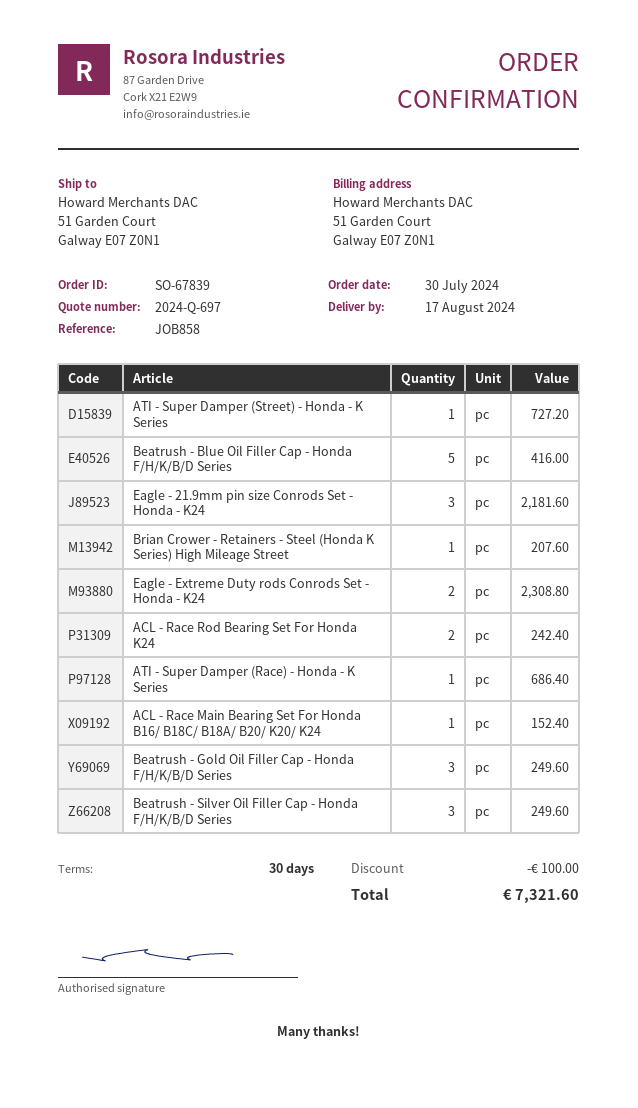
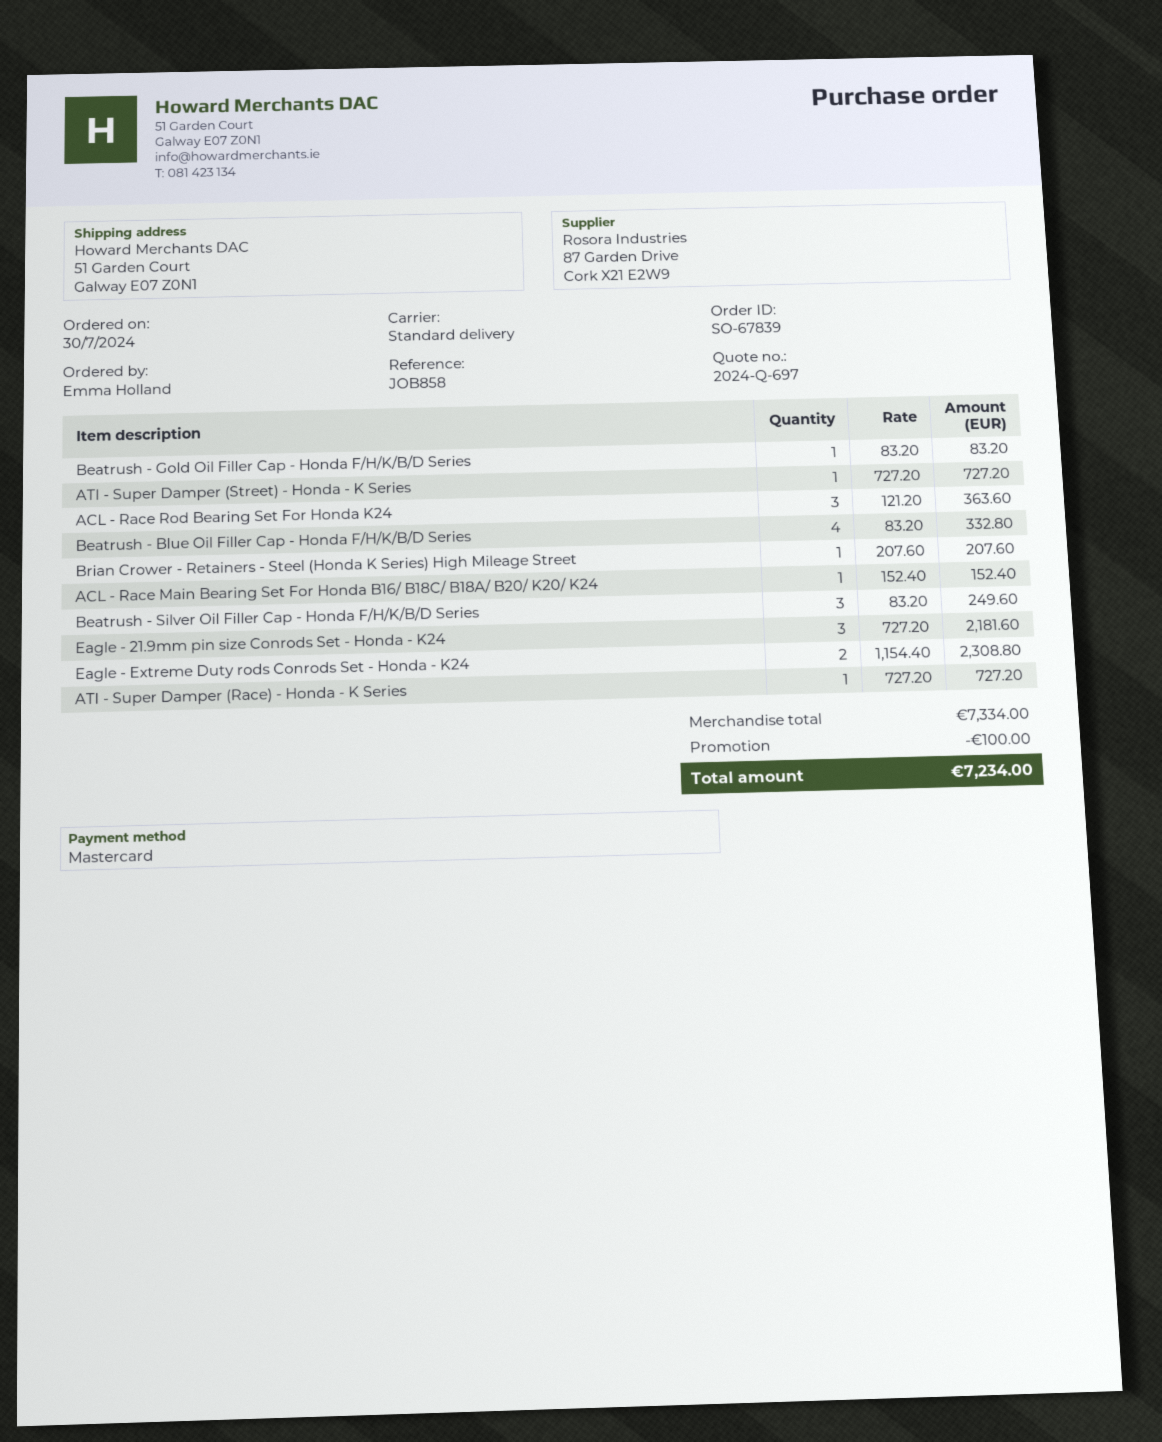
Beatrush - Blue Oil Filler Cap - Honda F/H/K/B/D Series: 5 for 416.00 -> 4 for 332.80
ACL - Race Rod Bearing Set For Honda K24: 2 for 242.40 -> 3 for 363.60
ATI - Super Damper (Race) - Honda - K Series: 1 for 686.40 -> 1 for 727.20
Beatrush - Gold Oil Filler Cap - Honda F/H/K/B/D Series: 3 for 249.60 -> 1 for 83.20
total: 7321.60 -> 7234.00

